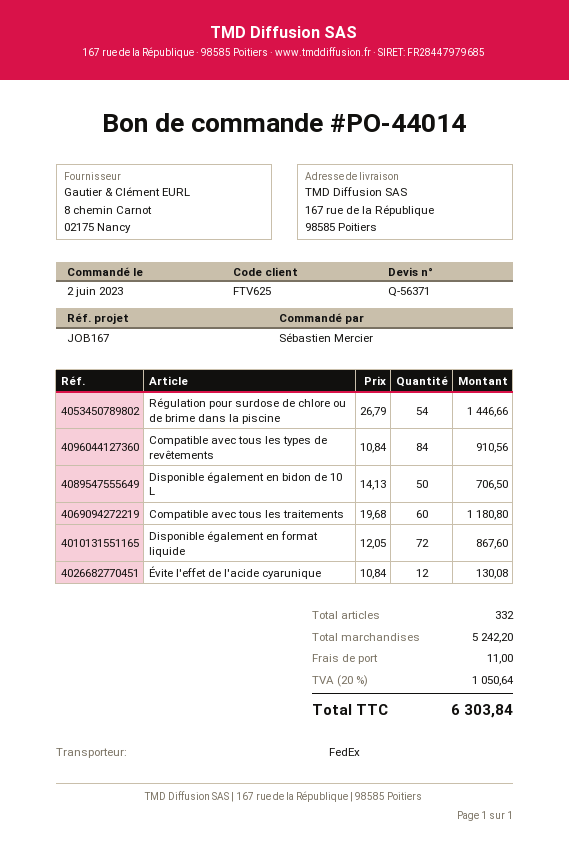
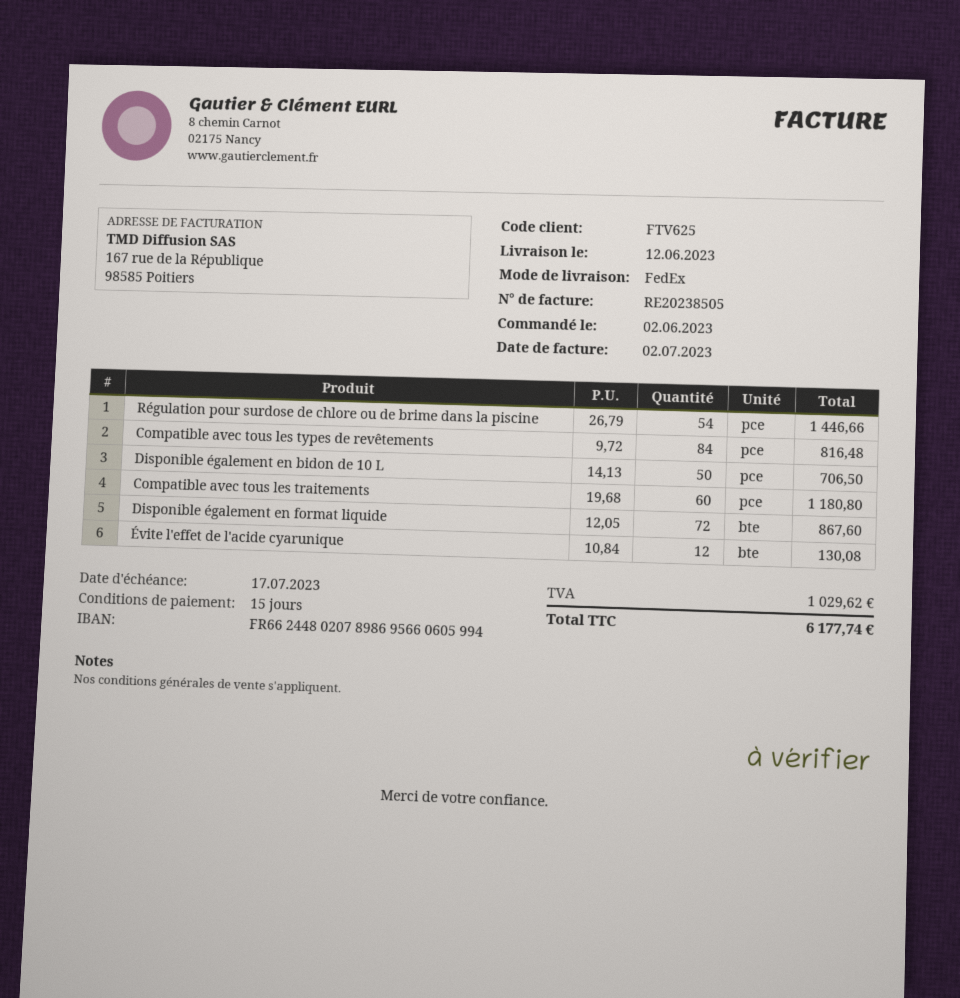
Compatible avec tous les types de revêtements: 84 x 10.84 = 910.56 -> 84 x 9.72 = 816.48
shipping: 11.00 -> none
tax: 1050.64 -> 1029.62
total: 6303.84 -> 6177.74

